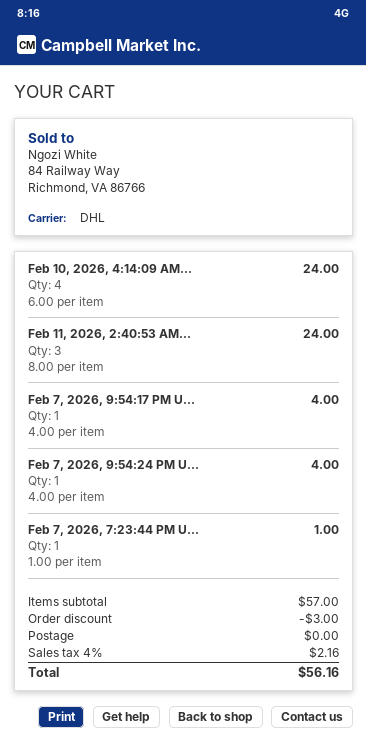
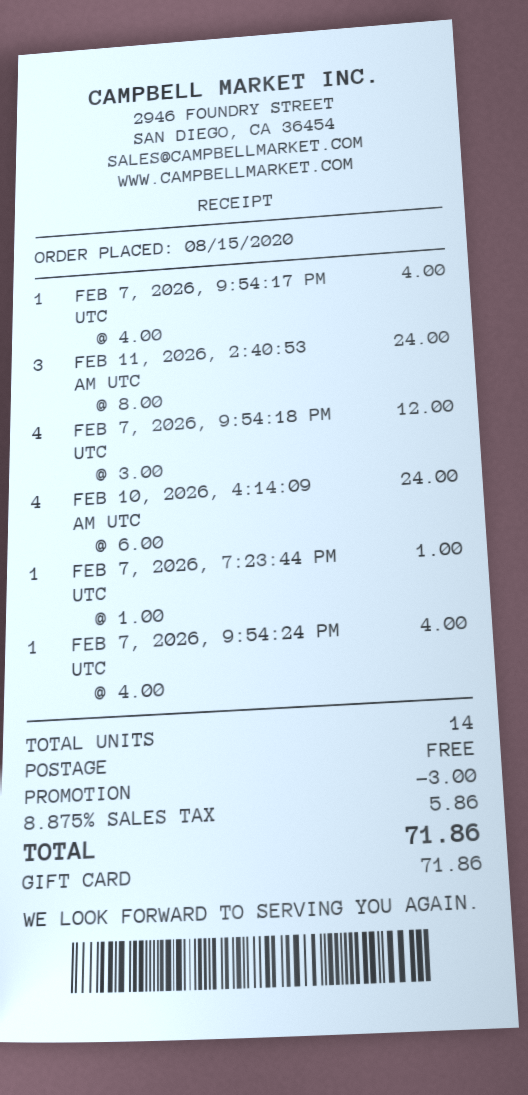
FEB 7, 2026, 9:54:18 PM UTC: none -> 4 x 3.00 = 12.00
tax: 4% = 2.16 -> 8.875% = 5.86
total: 56.16 -> 71.86

